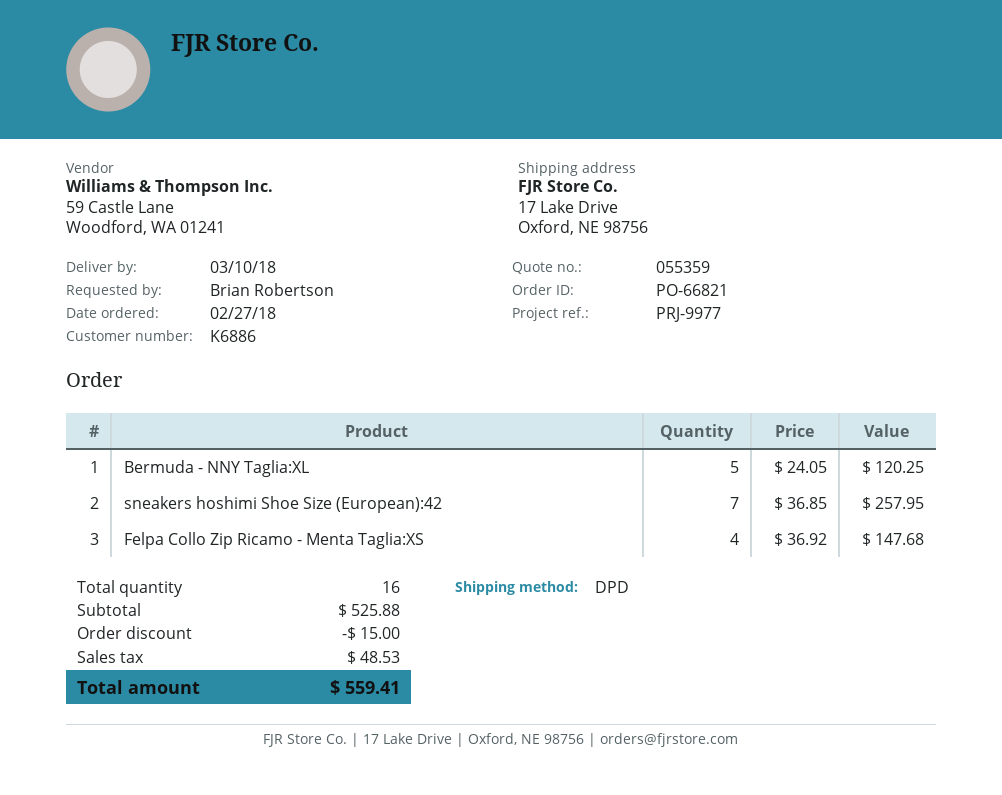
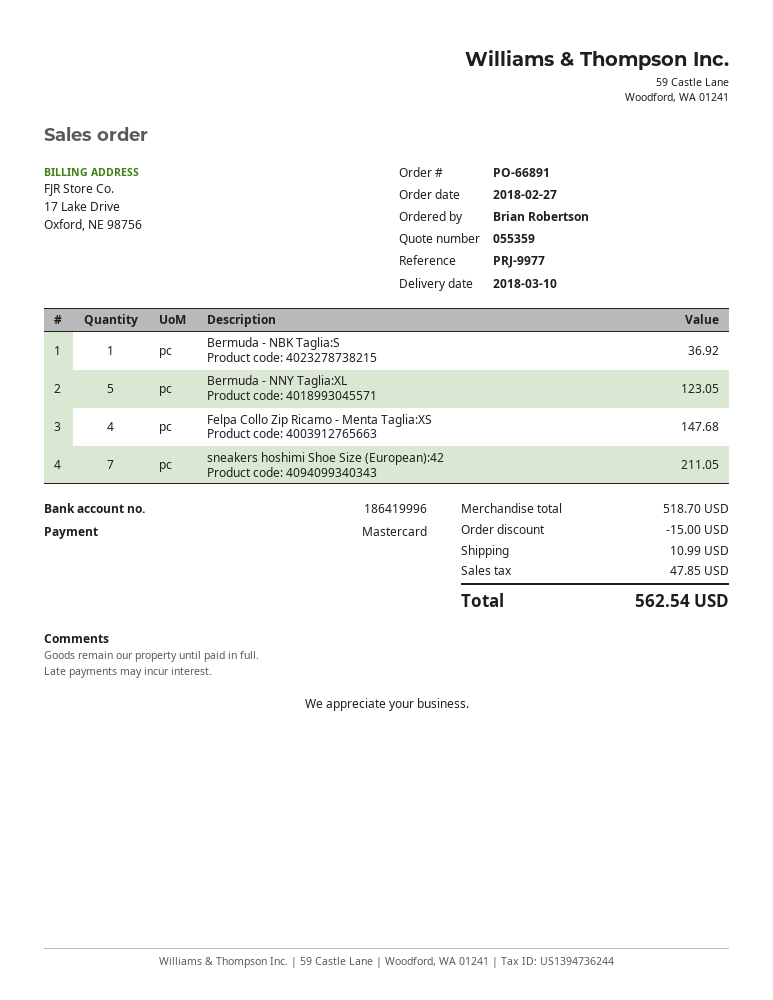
order number: PO-66821 -> PO-66891
Bermuda - NNY Taglia:XL: 5 for 120.25 -> 5 for 123.05
sneakers hoshimi Shoe Size (European):42: 7 for 257.95 -> 7 for 211.05
Bermuda - NBK Taglia:S: none -> 1 for 36.92
subtotal: 525.88 -> 518.70
shipping: none -> 10.99
tax: 48.53 -> 47.85
total: 559.41 -> 562.54

